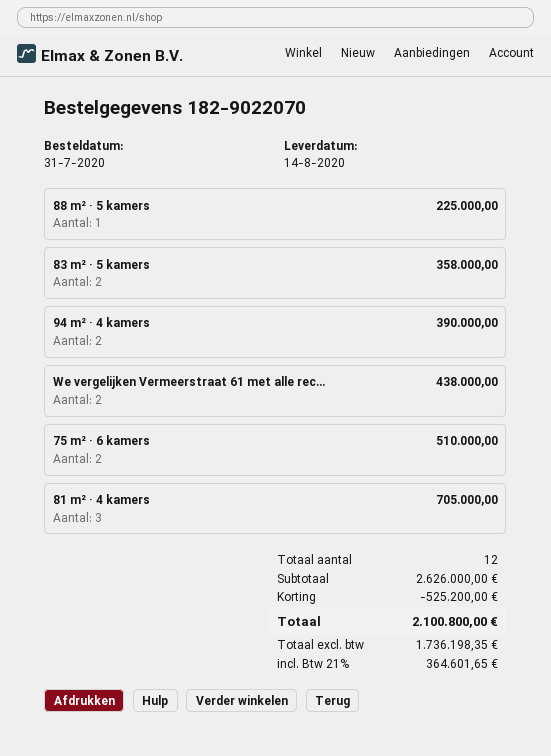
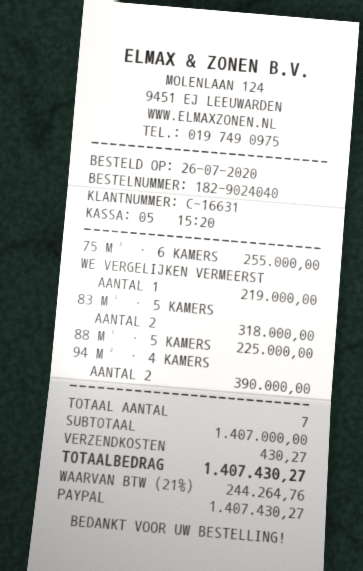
order number: 182-9022070 -> 182-9024040
order date: 2020-07-31 -> 2020-07-26
83 m² · 5 kamers: 2 for 358000.00 -> 2 for 318000.00
We vergelijken Vermeerstraat 61 met alle rec...: 2 for 438000.00 -> 1 for 219000.00
75 m² · 6 kamers: 2 for 510000.00 -> 1 for 255000.00
81 m² · 4 kamers: 3 for 705000.00 -> none
total quantity: 12 -> 7
subtotal: 2626000.00 -> 1407000.00
discount: 525200.00 -> none
shipping: none -> 430.27
tax: 21% = 364601.65 -> 21% = 244264.76
total: 2100800.00 -> 1407430.27

